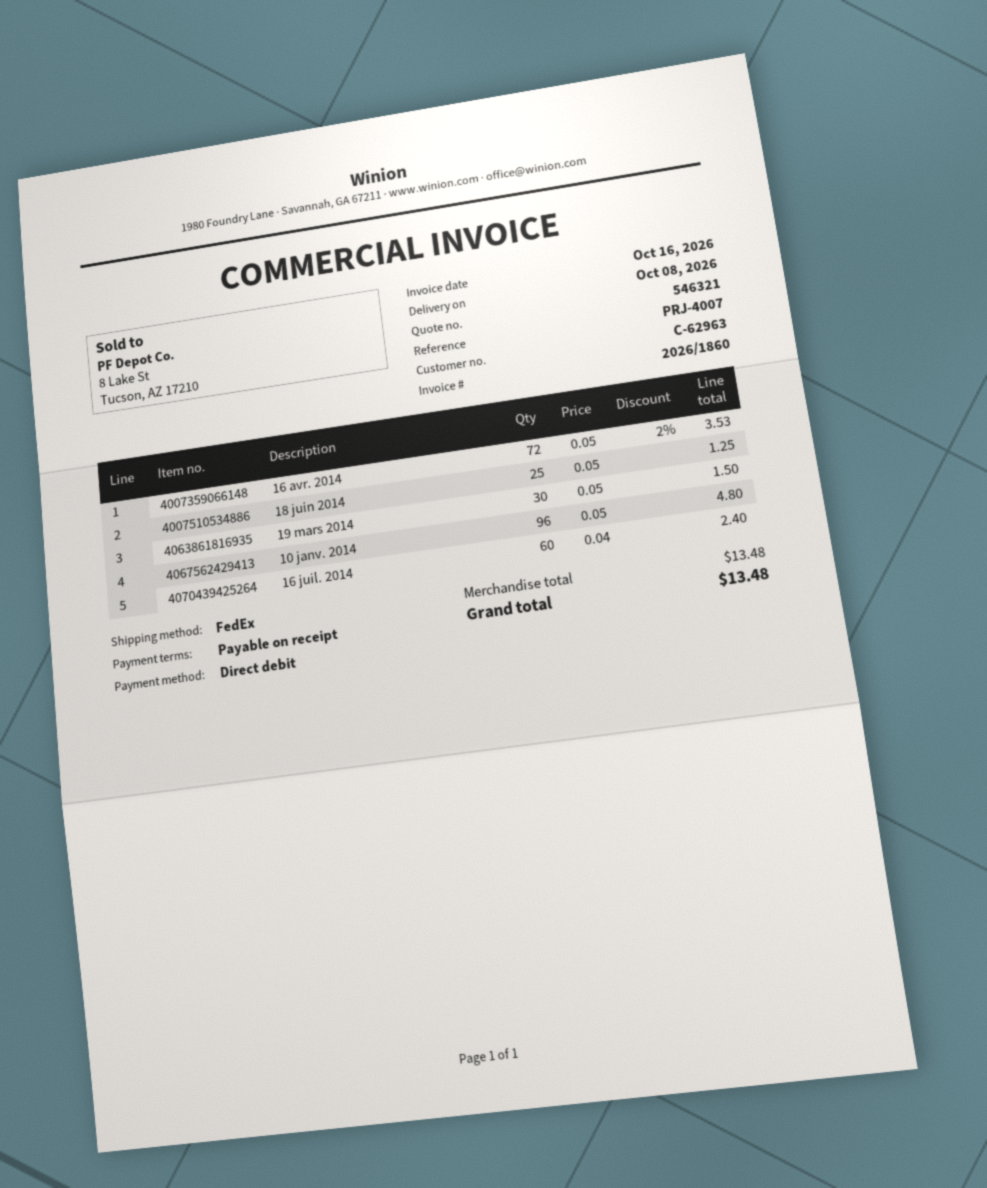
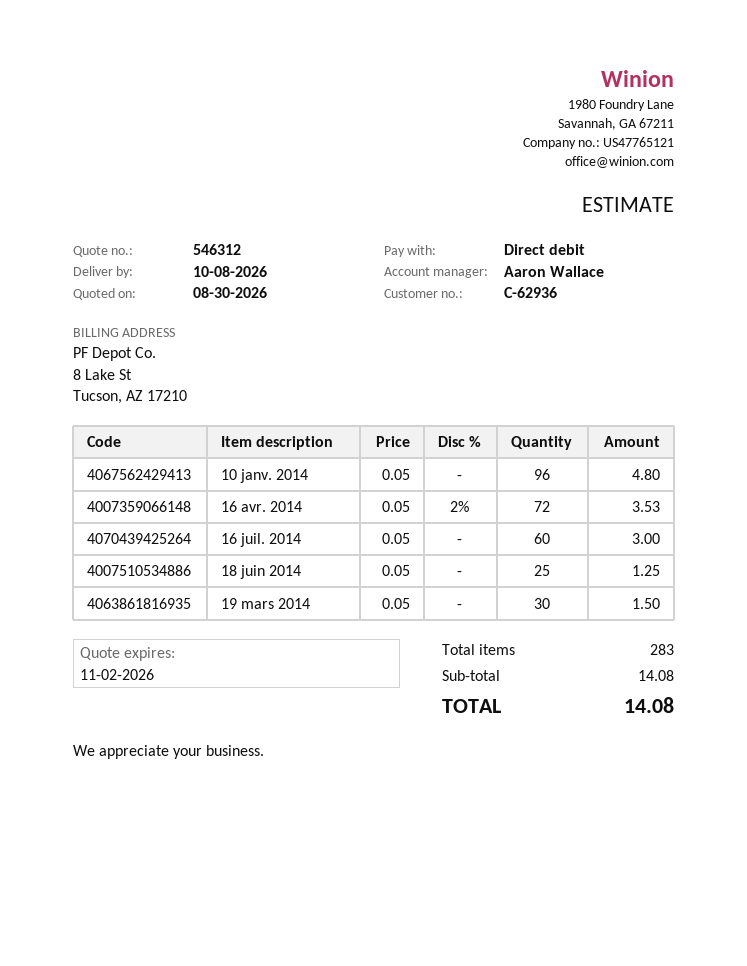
quote number: 546321 -> 546312
customer number: C-62963 -> C-62936
16 juil. 2014: 60 x 0.04 = 2.40 -> 60 x 0.05 = 3.00
subtotal: 13.48 -> 14.08
total: 13.48 -> 14.08

